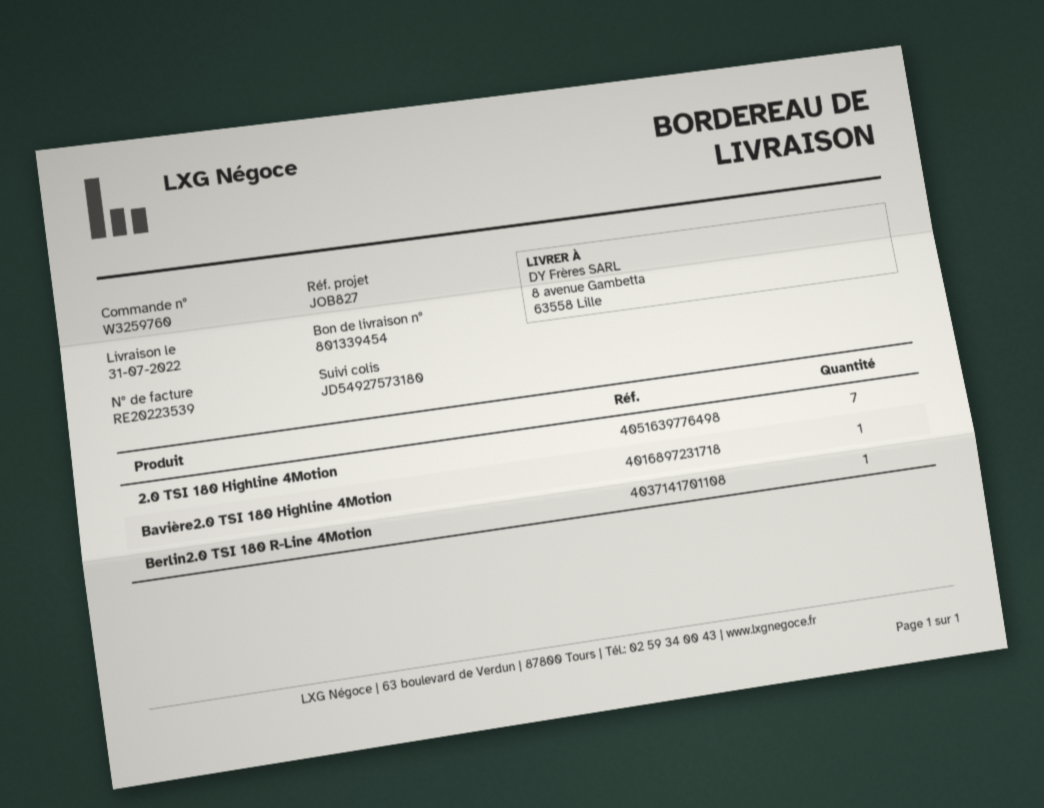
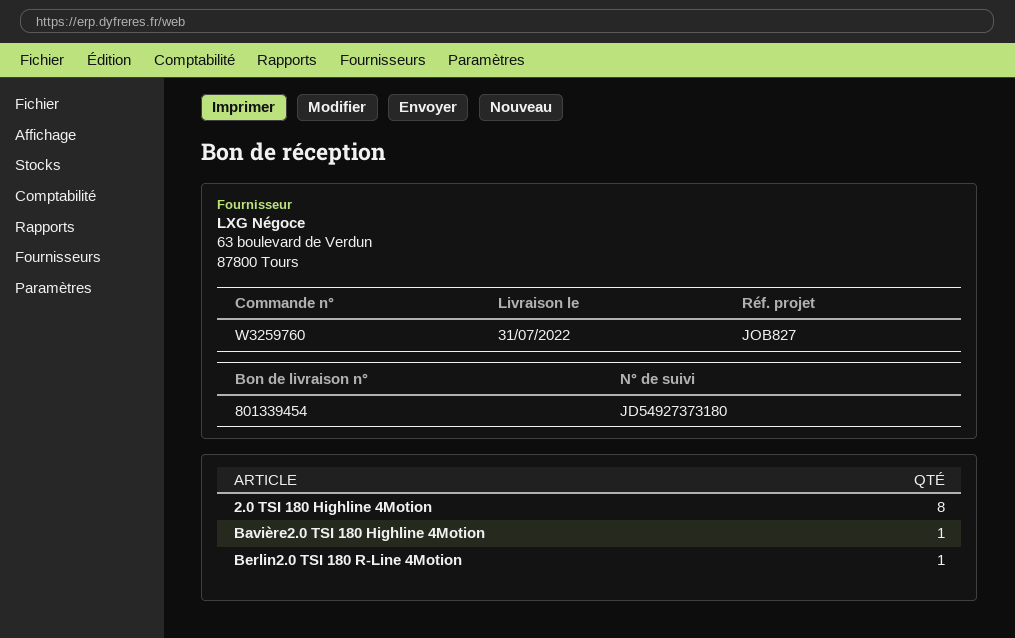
tracking number: JD54927573180 -> JD54927373180
2.0 TSI 180 Highline 4Motion: 7 -> 8

